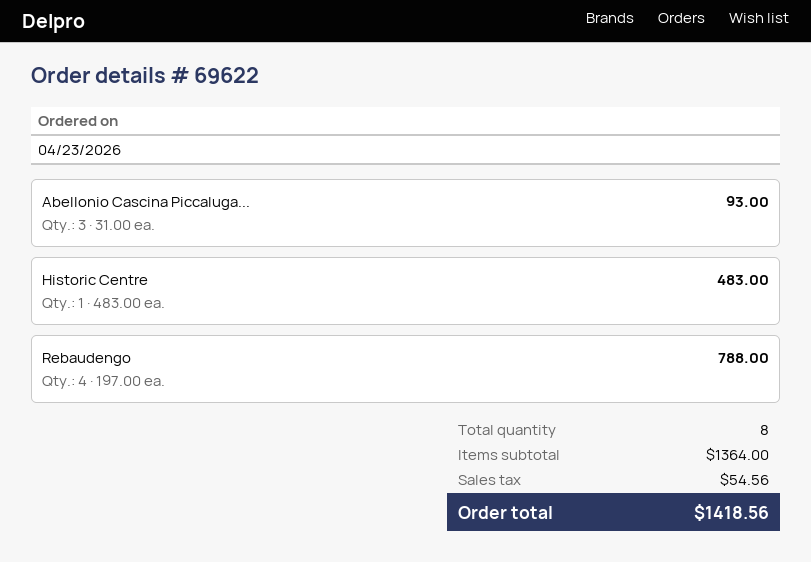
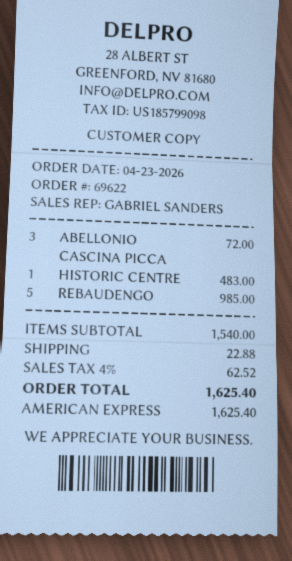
Abellonio Cascina Piccaluga...: 3 for 93.00 -> 3 for 72.00
Rebaudengo: 4 for 788.00 -> 5 for 985.00
subtotal: 1364.00 -> 1540.00
shipping: none -> 22.88
tax: 54.56 -> 62.52
total: 1418.56 -> 1625.40

